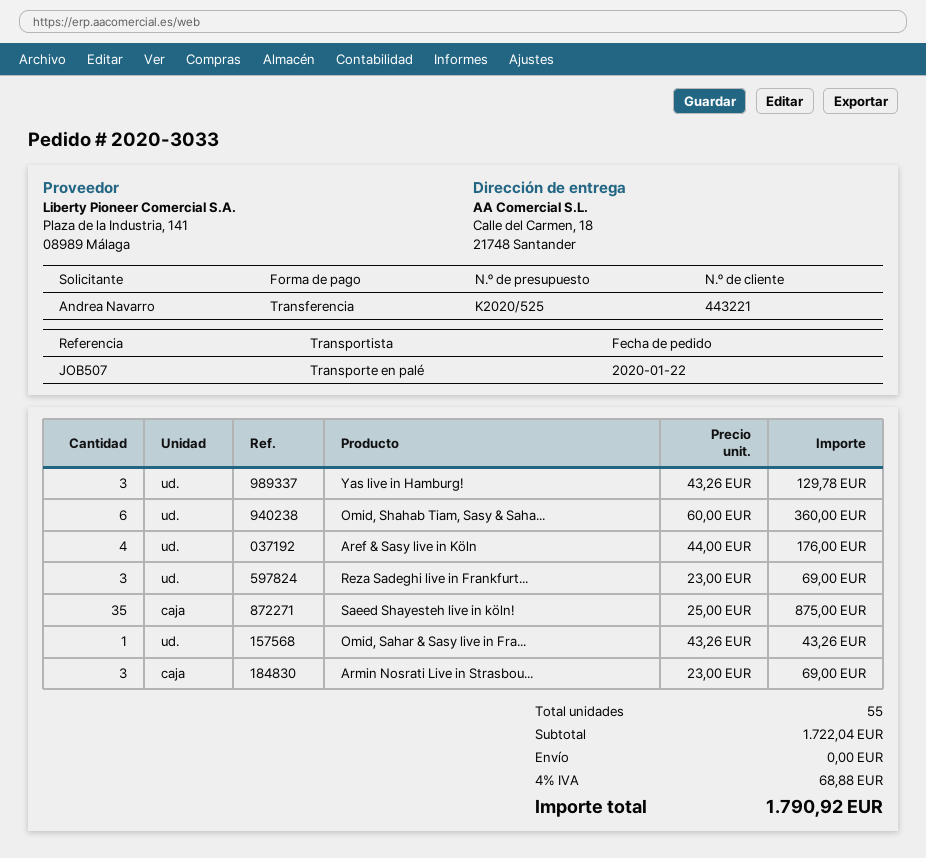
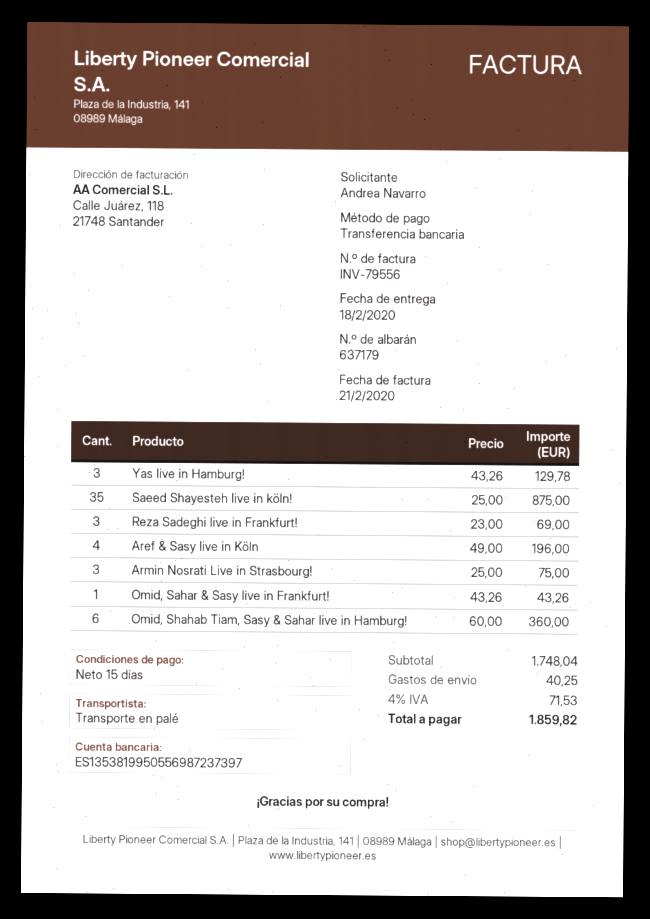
Aref & Sasy live in Köln: 4 x 44.00 = 176.00 -> 4 x 49.00 = 196.00
Armin Nosrati Live in Strasbou...: 3 x 23.00 = 69.00 -> 3 x 25.00 = 75.00
subtotal: 1722.04 -> 1748.04
shipping: 0.00 -> 40.25
tax: 4% = 68.88 -> 4% = 71.53
total: 1790.92 -> 1859.82

